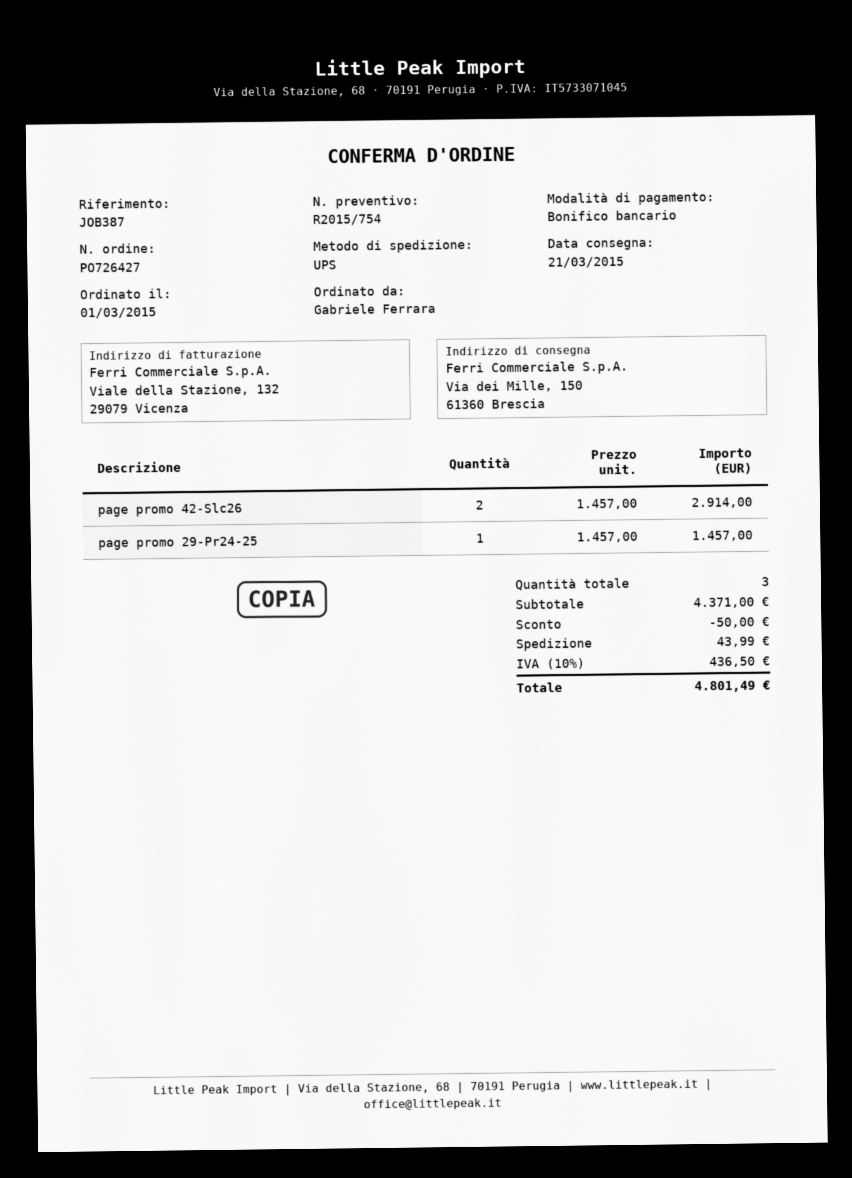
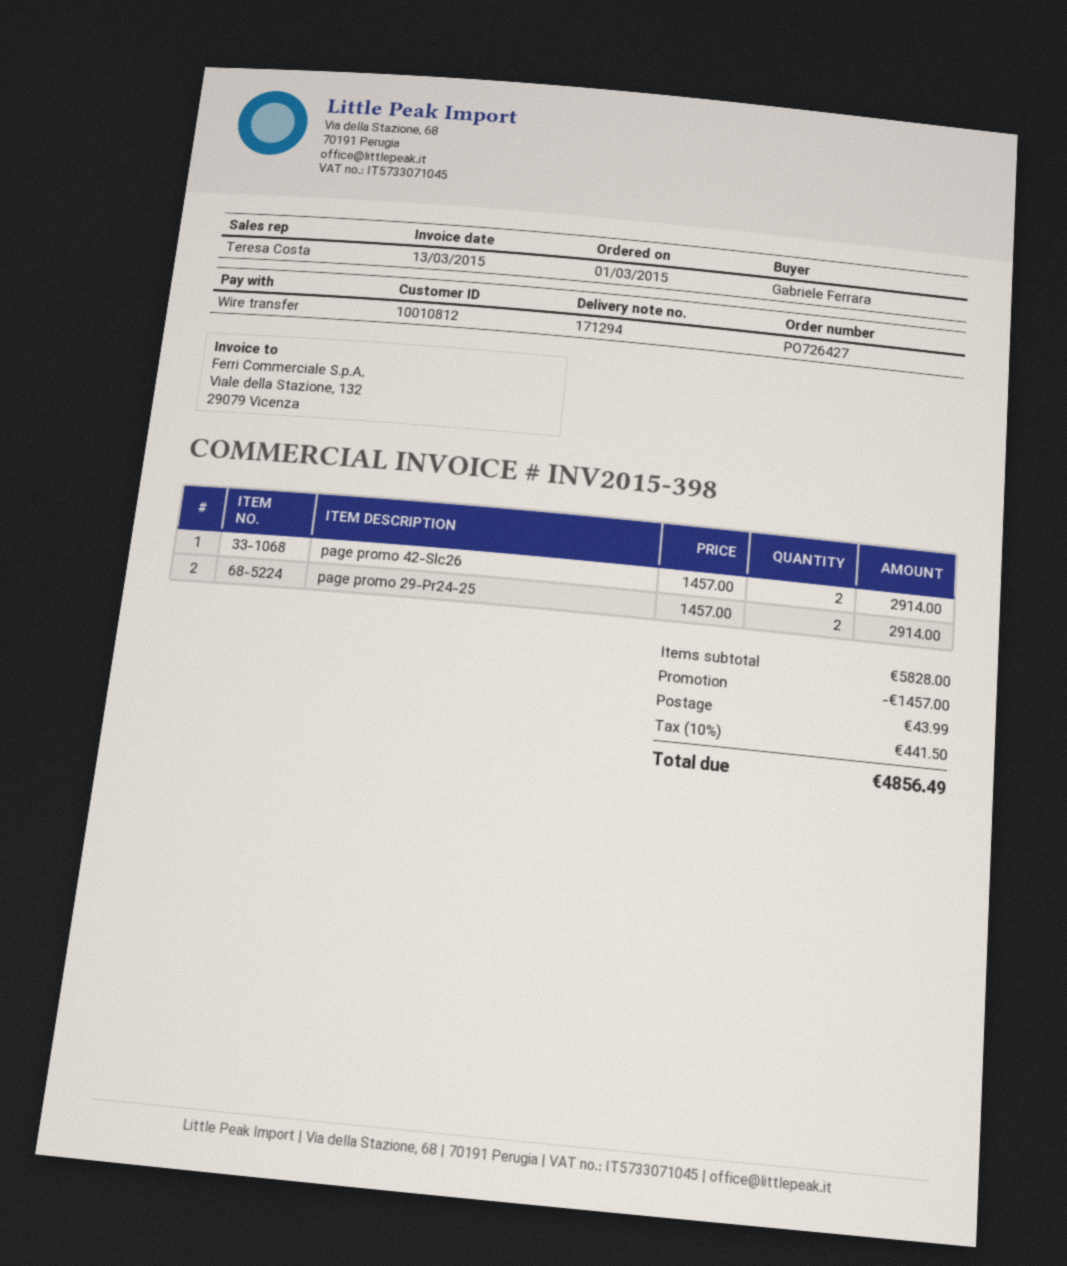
page promo 29-Pr24-25: 1 x 1457.00 = 1457.00 -> 2 x 1457.00 = 2914.00
subtotal: 4371.00 -> 5828.00
discount: 50.00 -> 1457.00
tax: 10% = 436.50 -> 10% = 441.50
total: 4801.49 -> 4856.49

